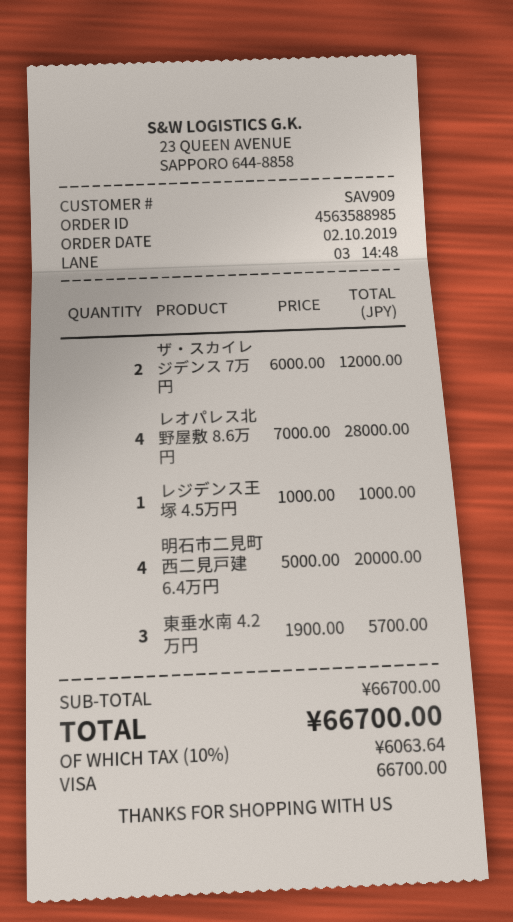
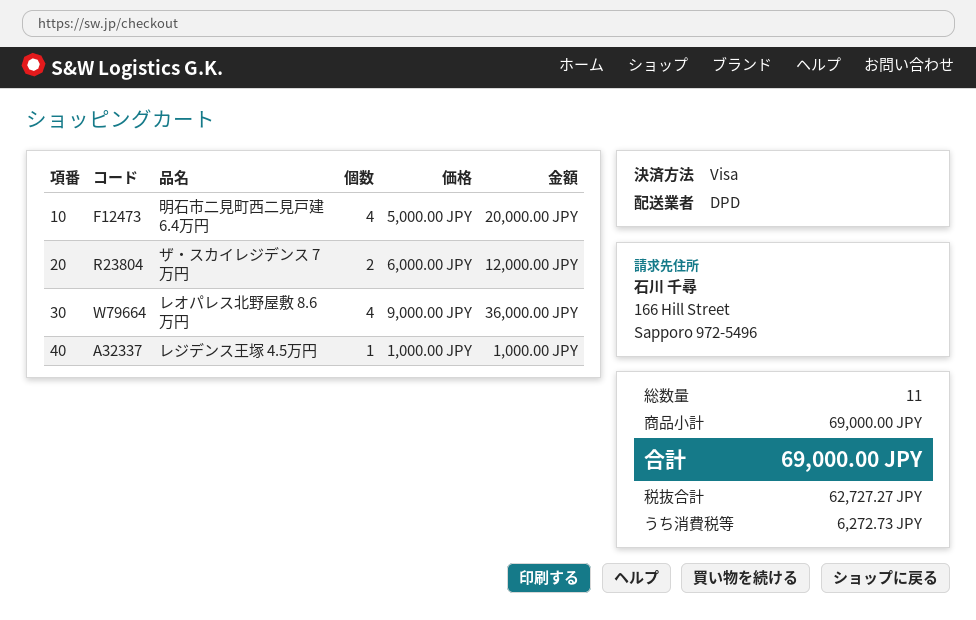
レオパレス北野屋敷 8.6万円: 4 x 7000.00 = 28000.00 -> 4 x 9000.00 = 36000.00
東垂水南 4.2万円: 3 x 1900.00 = 5700.00 -> none
subtotal: 66700.00 -> 69000.00
tax: 6063.64 -> 6272.73
total: 66700.00 -> 69000.00

